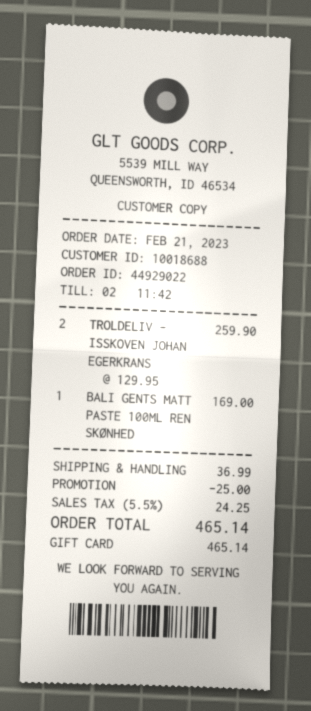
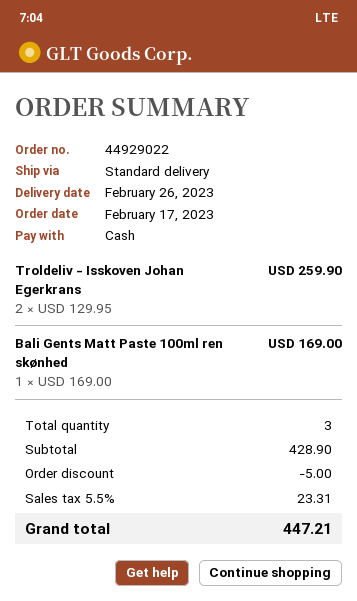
order date: 2023-02-21 -> 2023-02-17
payment method: gift card -> cash
discount: 25.00 -> 5.00
shipping: 36.99 -> none
tax: 5.5% = 24.25 -> 5.5% = 23.31
total: 465.14 -> 447.21

